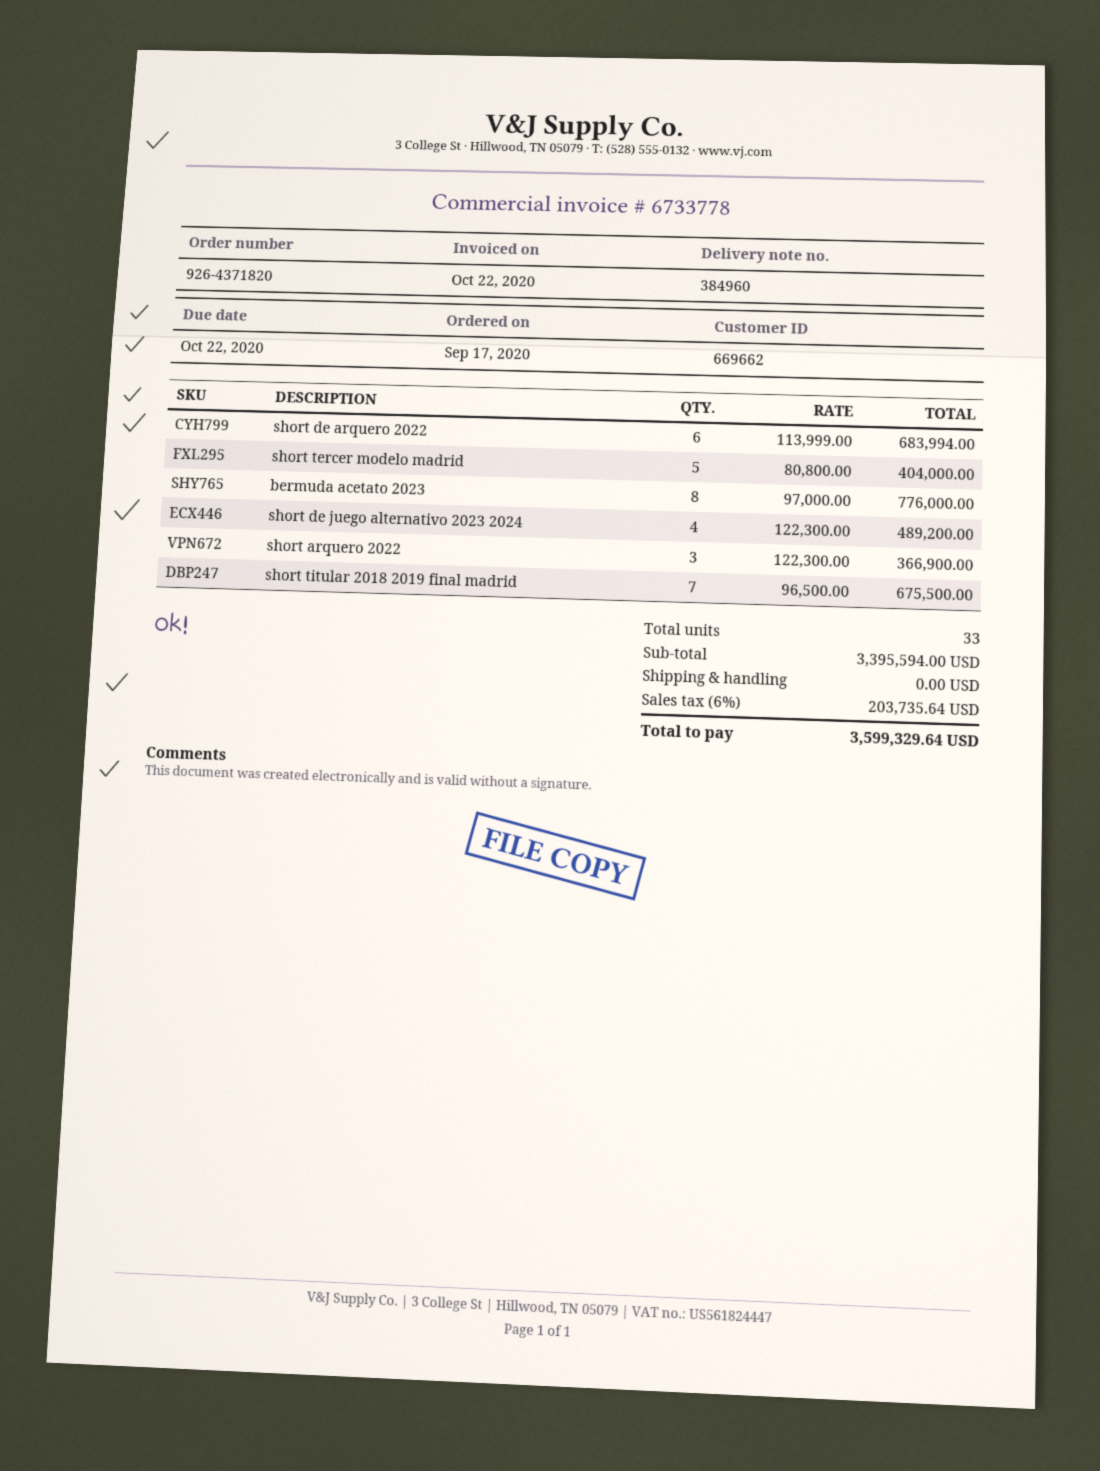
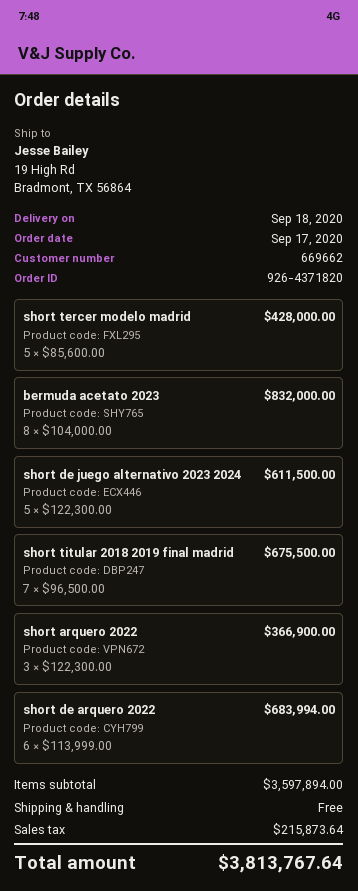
short tercer modelo madrid: 5 x 80800.00 = 404000.00 -> 5 x 85600.00 = 428000.00
bermuda acetato 2023: 8 x 97000.00 = 776000.00 -> 8 x 104000.00 = 832000.00
short de juego alternativo 2023 2024: 4 x 122300.00 = 489200.00 -> 5 x 122300.00 = 611500.00
subtotal: 3395594.00 -> 3597894.00
tax: 203735.64 -> 215873.64
total: 3599329.64 -> 3813767.64

